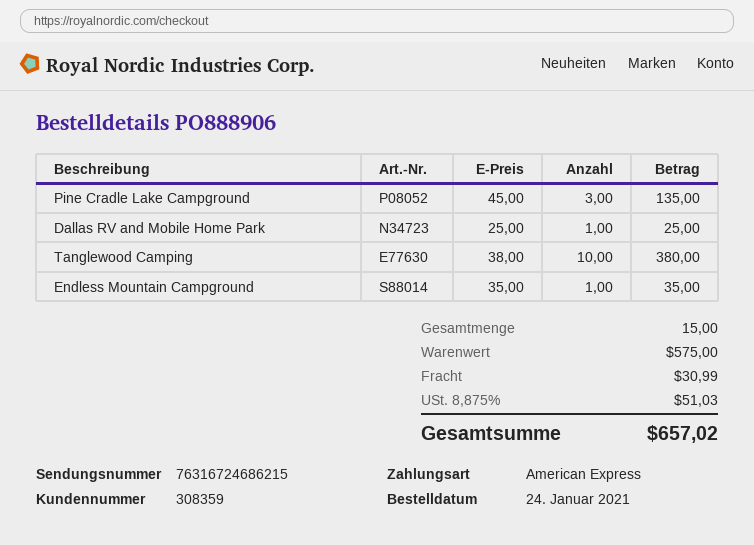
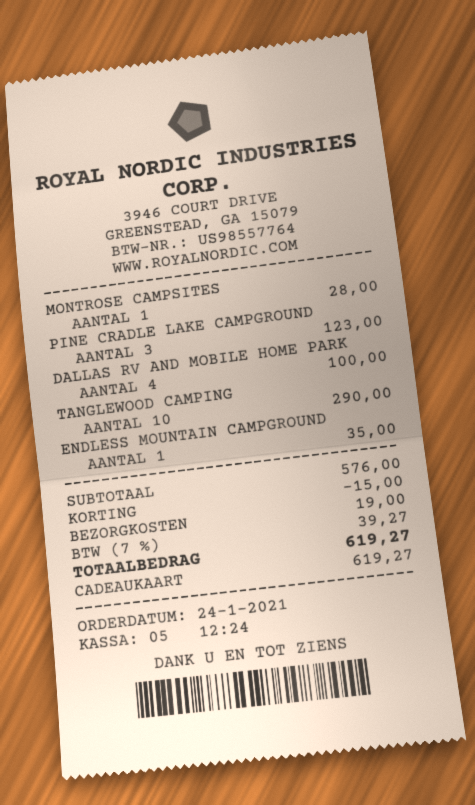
payment method: American Express -> gift card
Pine Cradle Lake Campground: 3 for 135.00 -> 3 for 123.00
Dallas RV and Mobile Home Park: 1 for 25.00 -> 4 for 100.00
Tanglewood Camping: 10 for 380.00 -> 10 for 290.00
MONTROSE CAMPSITES: none -> 1 for 28.00
subtotal: 575.00 -> 576.00
discount: none -> 15.00
shipping: 30.99 -> 19.00
tax: 8.875% = 51.03 -> 7% = 39.27
total: 657.02 -> 619.27

